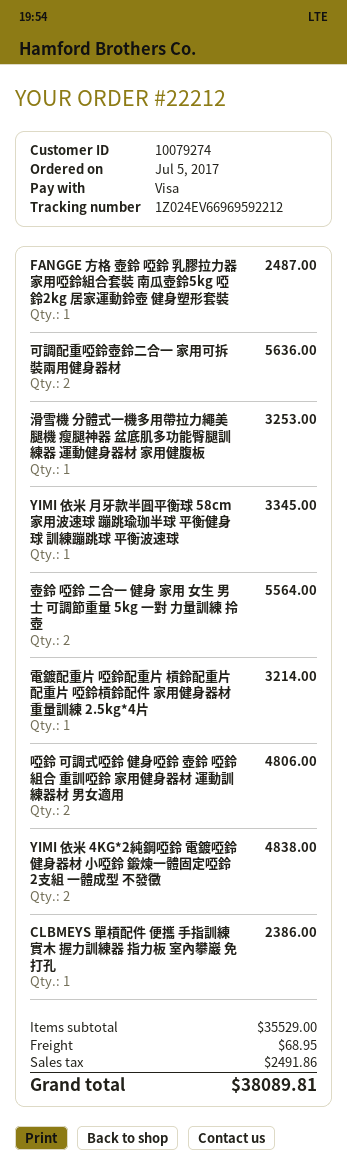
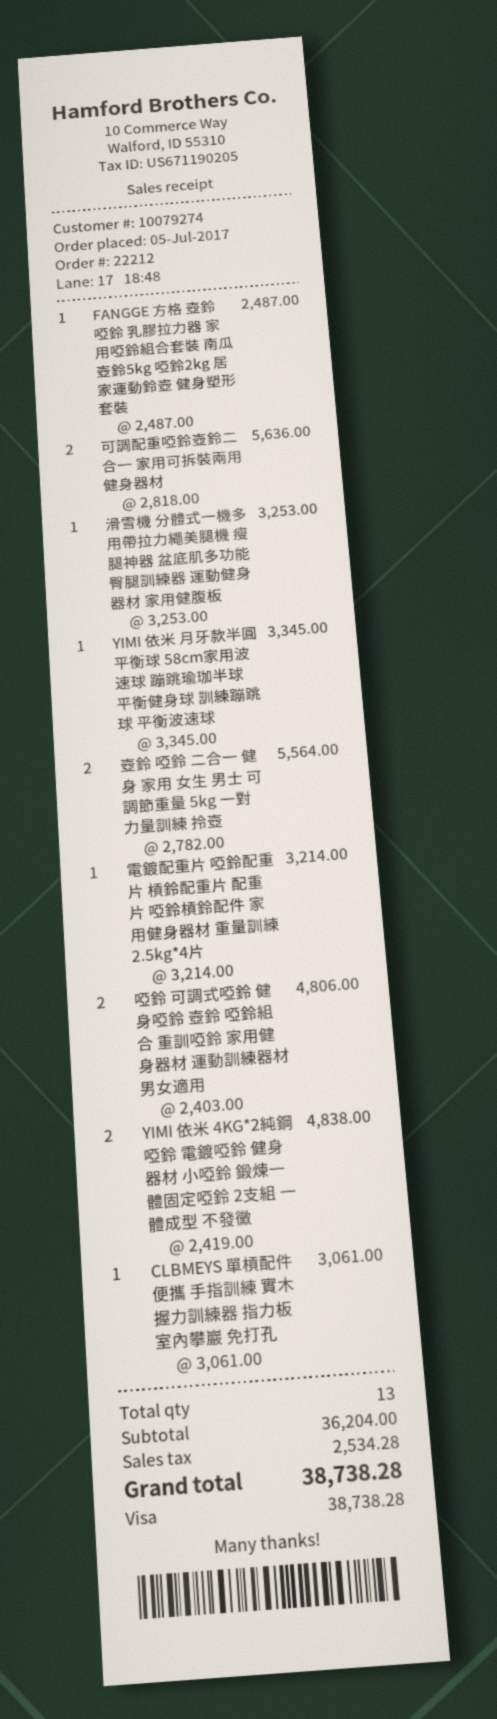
CLBMEYS 單槓配件 便攜 手指訓練 實木 握力訓練器 指力板 室內攀巖 免打孔: 1 for 2386.00 -> 1 for 3061.00
subtotal: 35529.00 -> 36204.00
shipping: 68.95 -> none
tax: 2491.86 -> 2534.28
total: 38089.81 -> 38738.28

